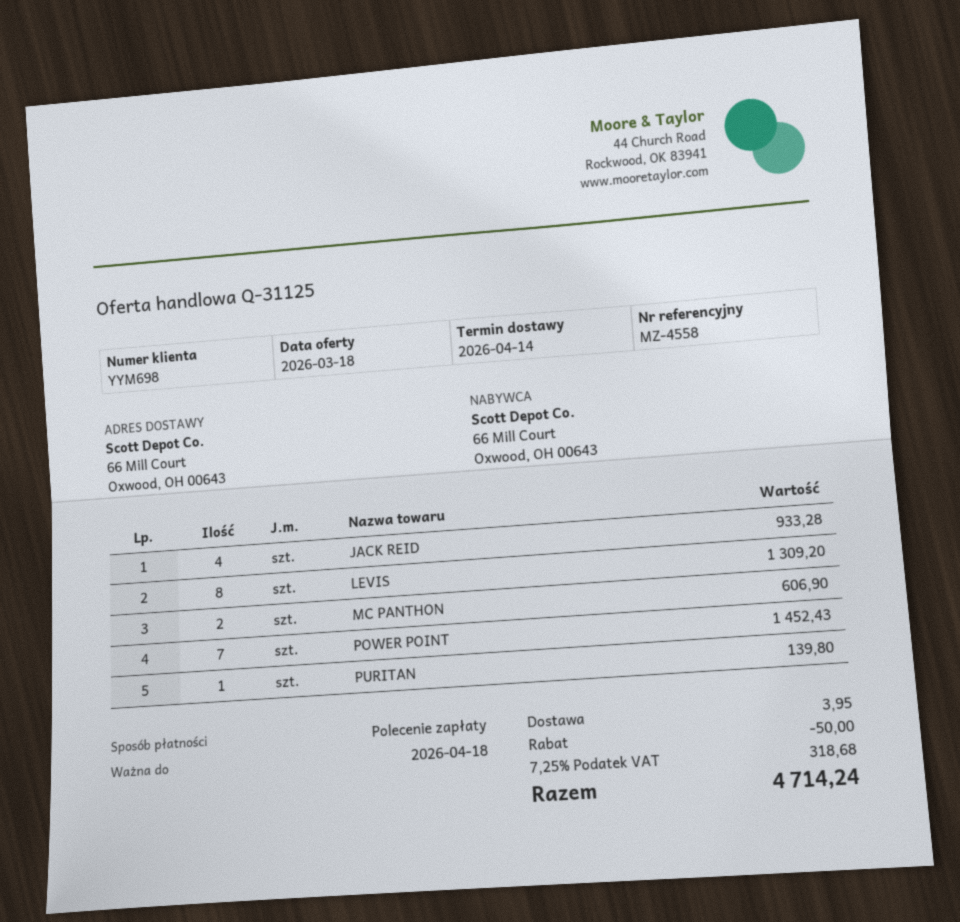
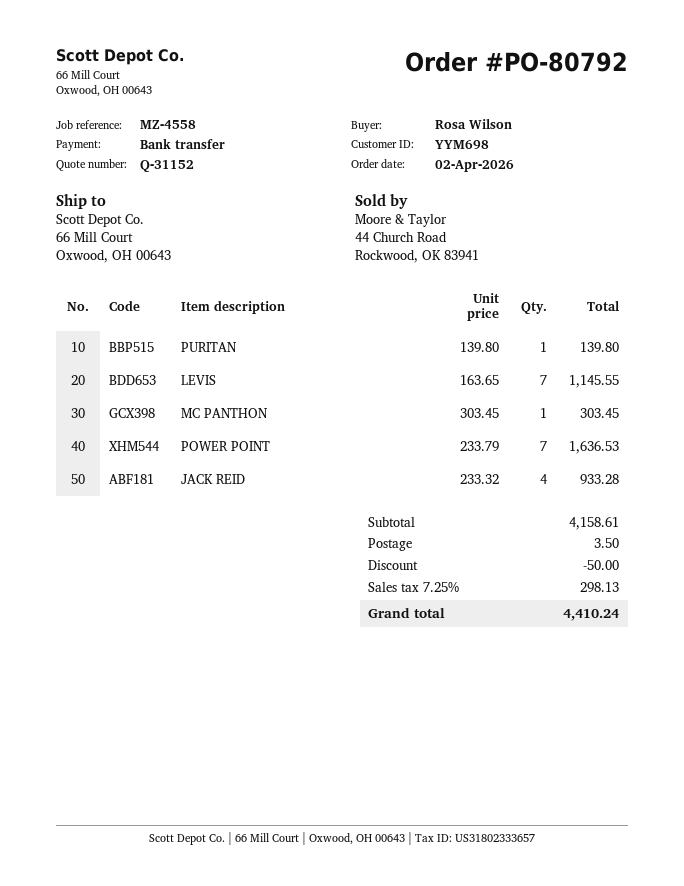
quote number: Q-31125 -> Q-31152
payment method: direct debit -> bank transfer
LEVIS: 8 for 1309.20 -> 7 for 1145.55
MC PANTHON: 2 for 606.90 -> 1 for 303.45
POWER POINT: 7 for 1452.43 -> 7 for 1636.53
shipping: 3.95 -> 3.50
tax: 7.25% = 318.68 -> 7.25% = 298.13
total: 4714.24 -> 4410.24

